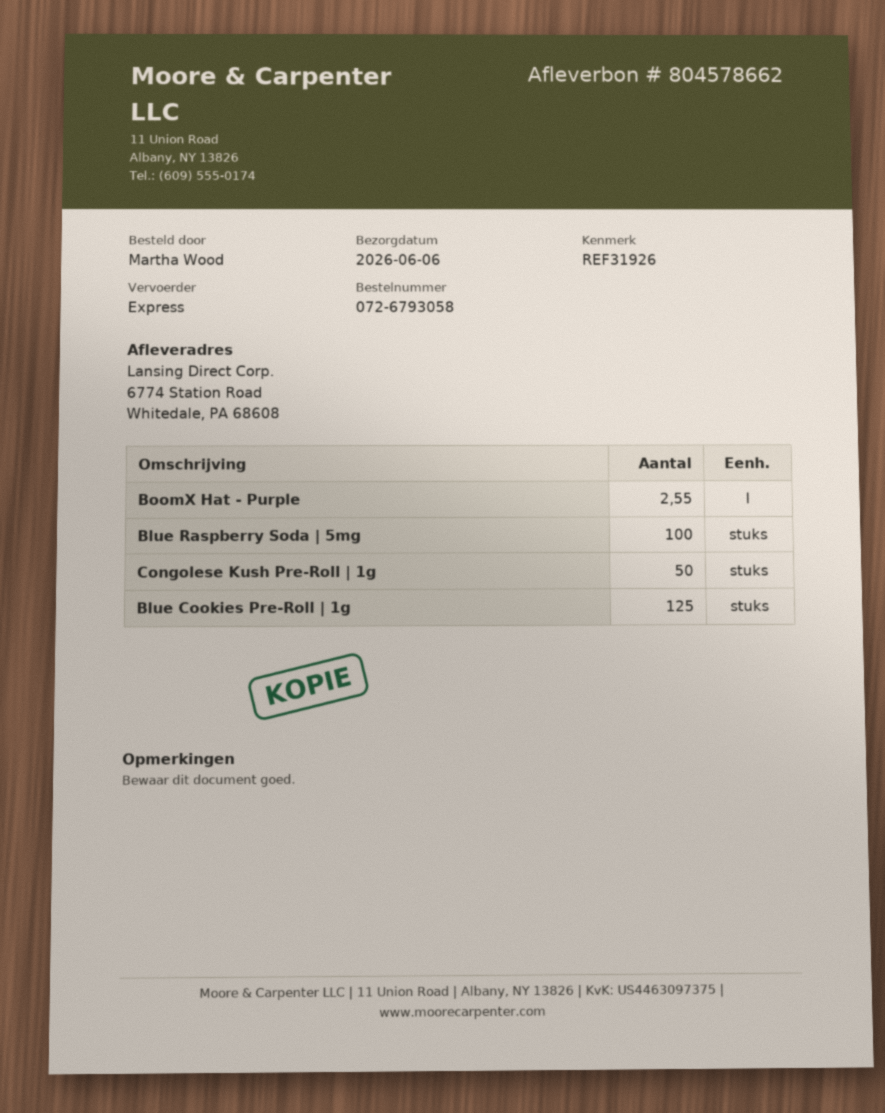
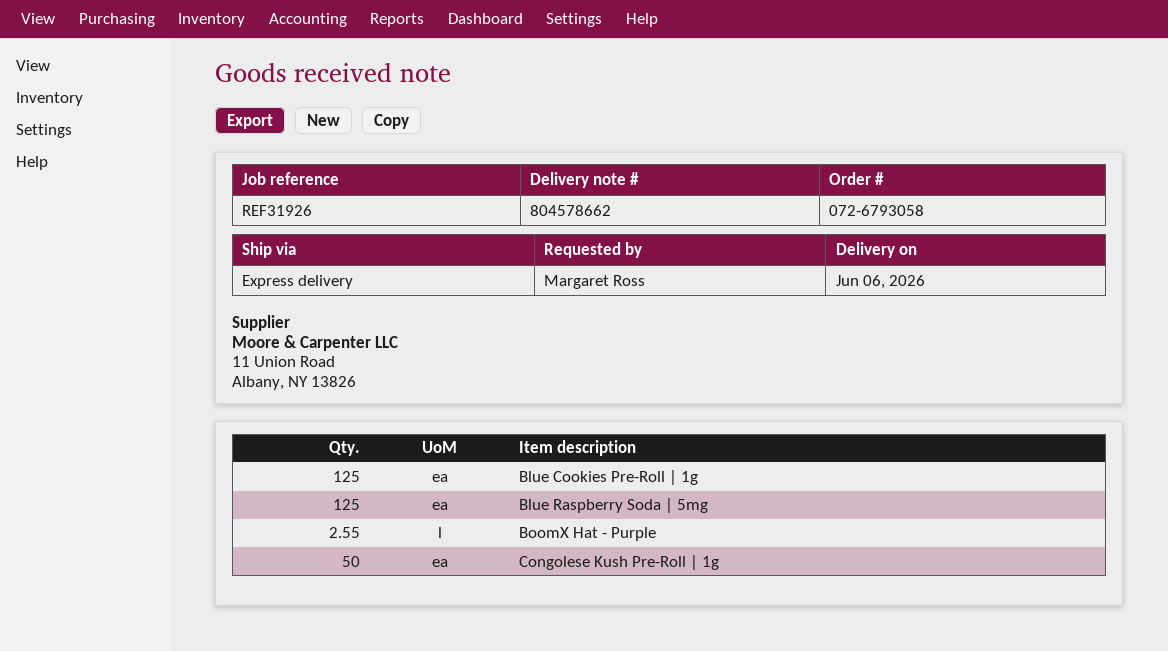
ordered by: Martha Wood -> Margaret Ross
Blue Raspberry Soda | 5mg: 100 -> 125

